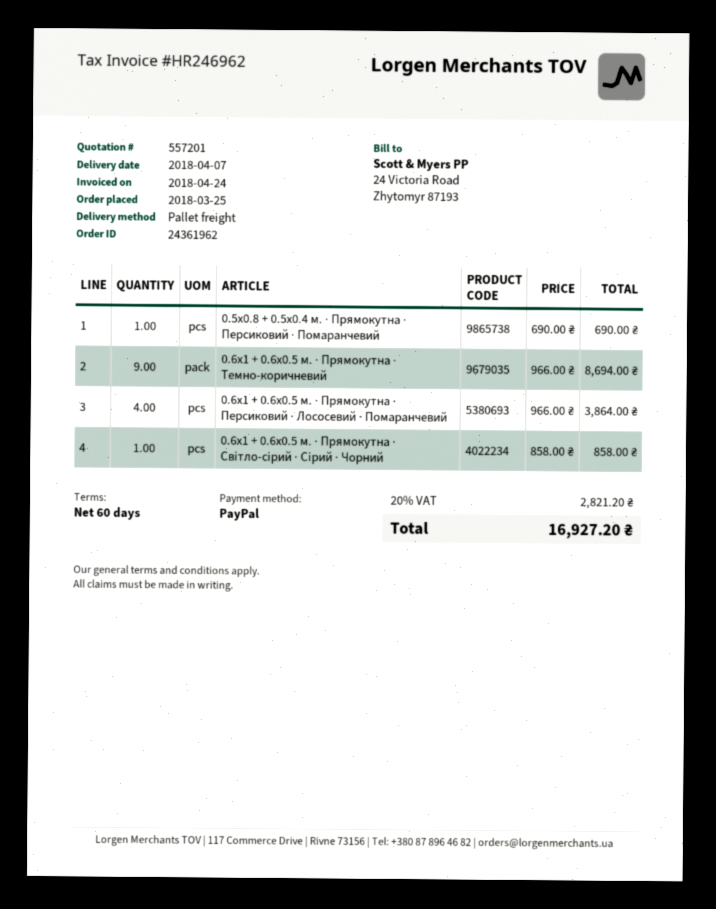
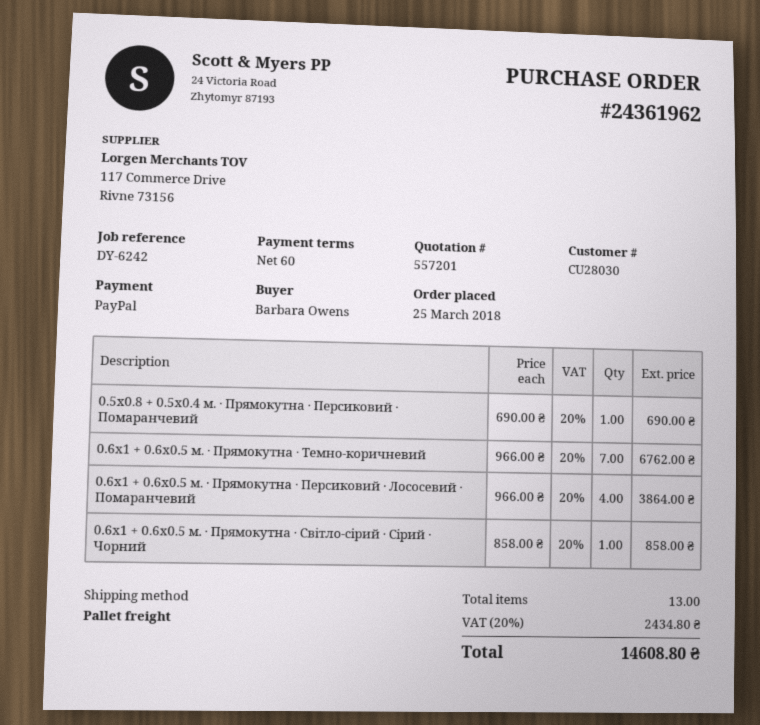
0.6x1 + 0.6x0.5 м. · Прямокутна · Темно-коричневий: 9 x 966.00 = 8694.00 -> 7 x 966.00 = 6762.00
tax: 20% = 2821.20 -> 20% = 2434.80
total: 16927.20 -> 14608.80

